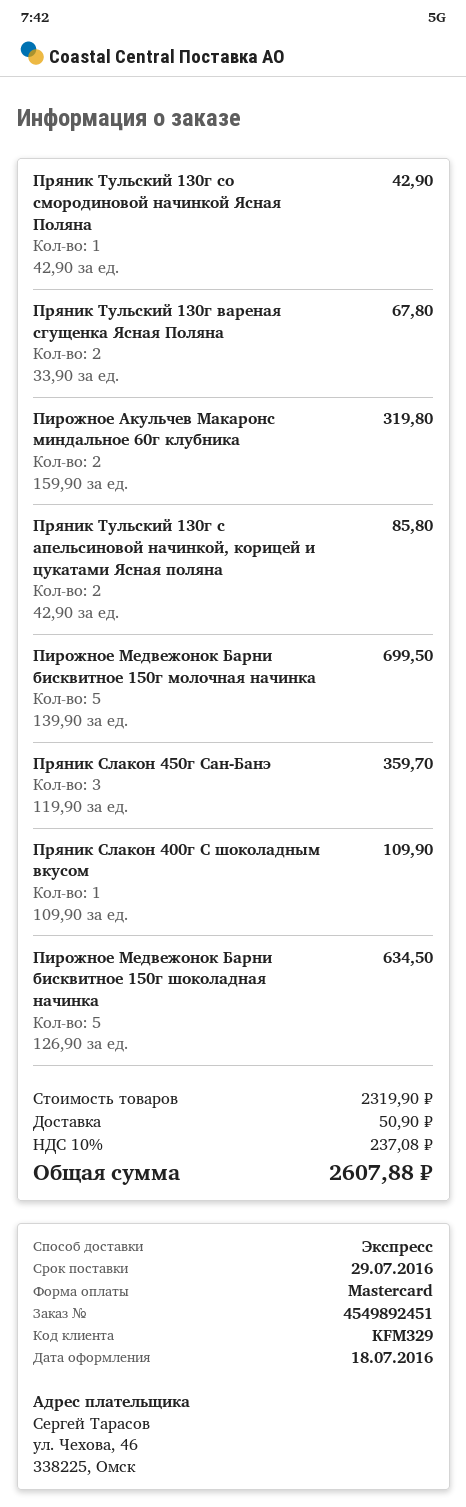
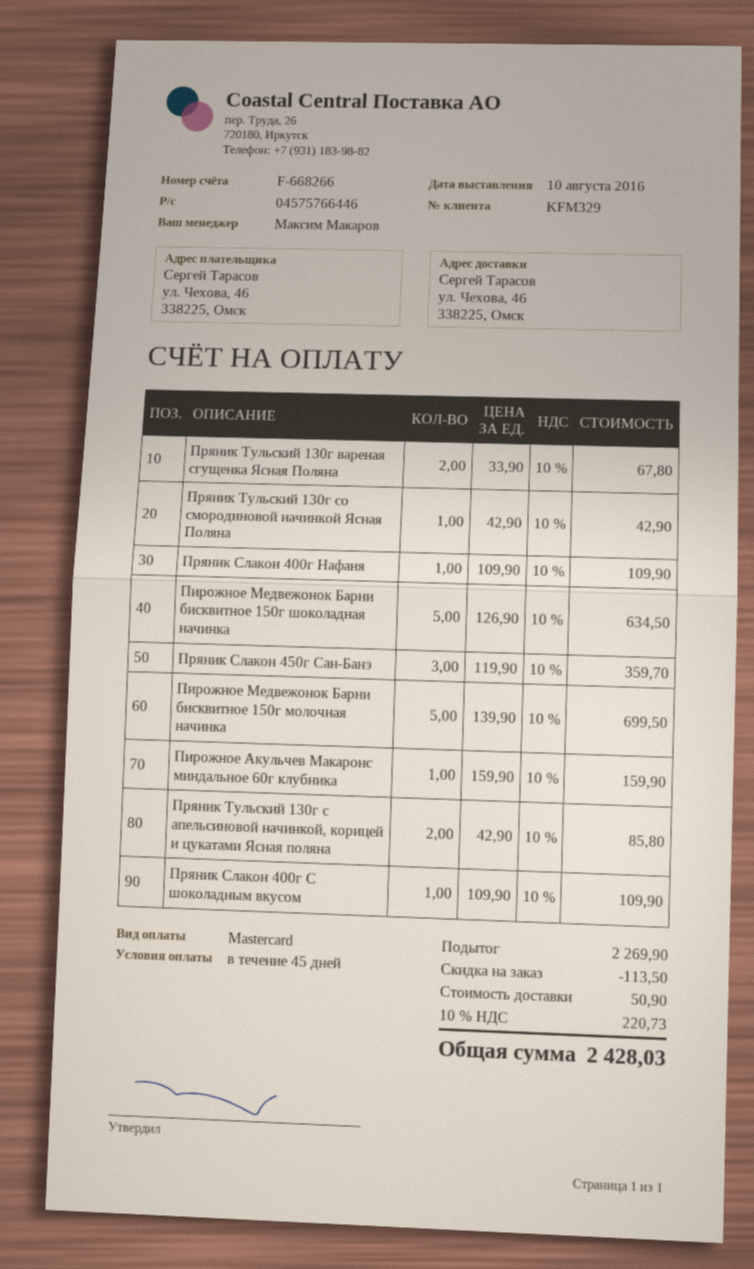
Пирожное Акульчев Макаронс миндальное 60г клубника: 2 x 159.90 = 319.80 -> 1 x 159.90 = 159.90
Пряник Слакон 400г Нафаня: none -> 1 x 109.90 = 109.90
subtotal: 2319.90 -> 2269.90
discount: none -> 113.50
tax: 10% = 237.08 -> 10% = 220.73
total: 2607.88 -> 2428.03

